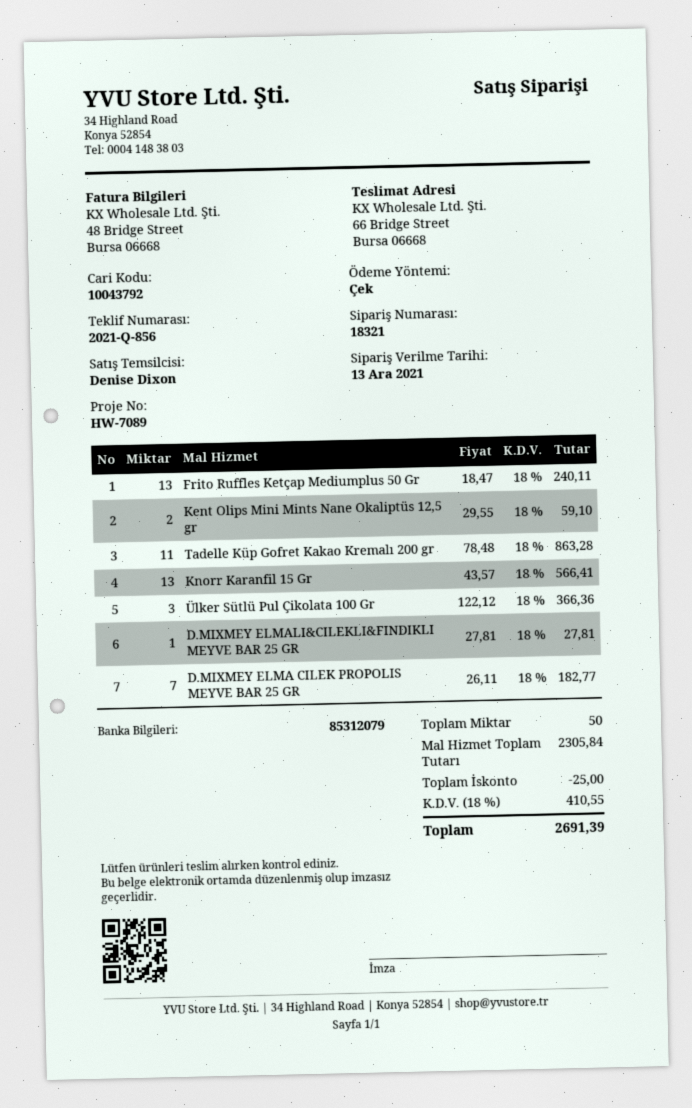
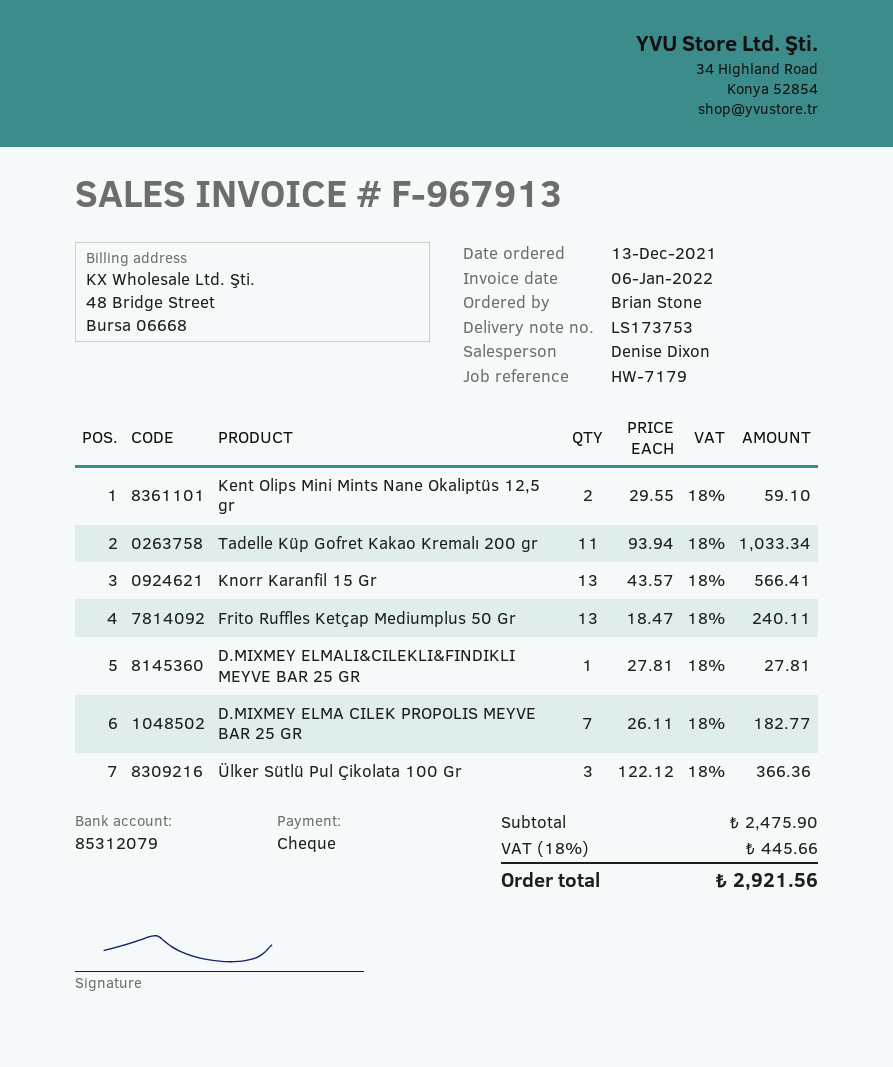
reference: HW-7089 -> HW-7179
Tadelle Küp Gofret Kakao Kremalı 200 gr: 11 x 78.48 = 863.28 -> 11 x 93.94 = 1033.34
subtotal: 2305.84 -> 2475.90
discount: 25.00 -> none
tax: 18% = 410.55 -> 18% = 445.66
total: 2691.39 -> 2921.56

